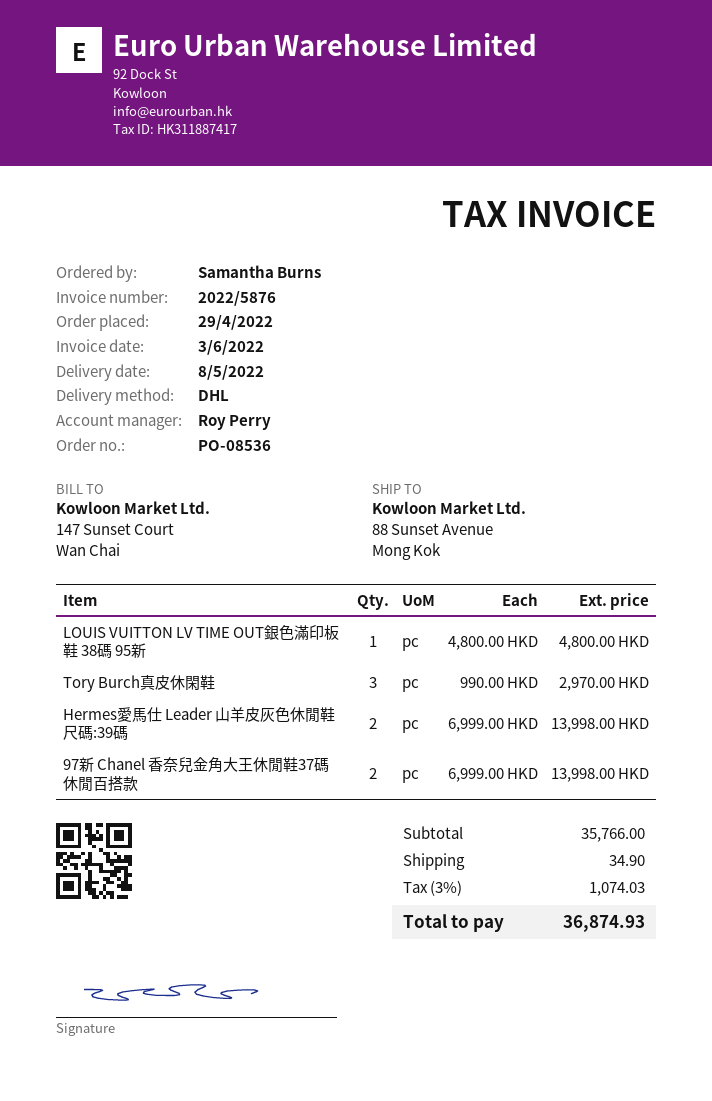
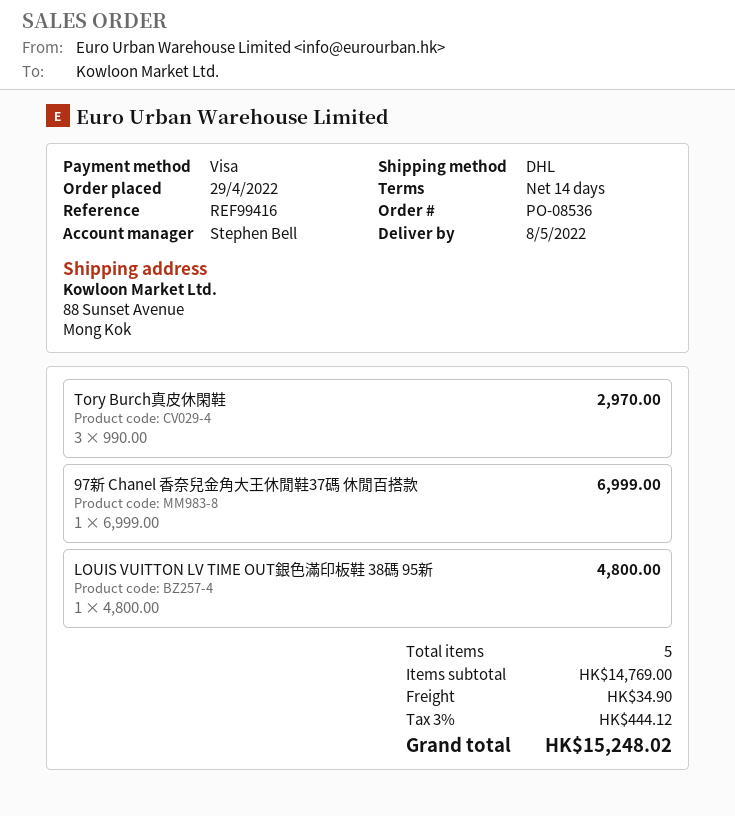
sales rep: Roy Perry -> Stephen Bell
Hermes愛馬仕 Leader 山羊皮灰色休閒鞋 尺碼:39碼: 2 x 6999.00 = 13998.00 -> none
97新 Chanel 香奈兒金角大王休閒鞋37碼 休閒百搭款: 2 x 6999.00 = 13998.00 -> 1 x 6999.00 = 6999.00
subtotal: 35766.00 -> 14769.00
tax: 3% = 1074.03 -> 3% = 444.12
total: 36874.93 -> 15248.02

